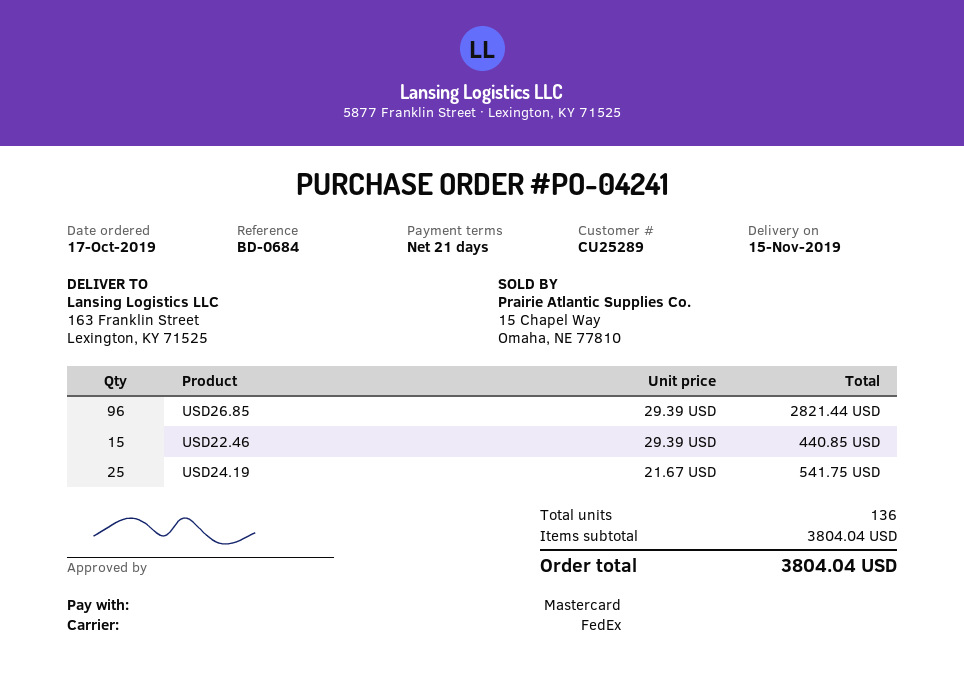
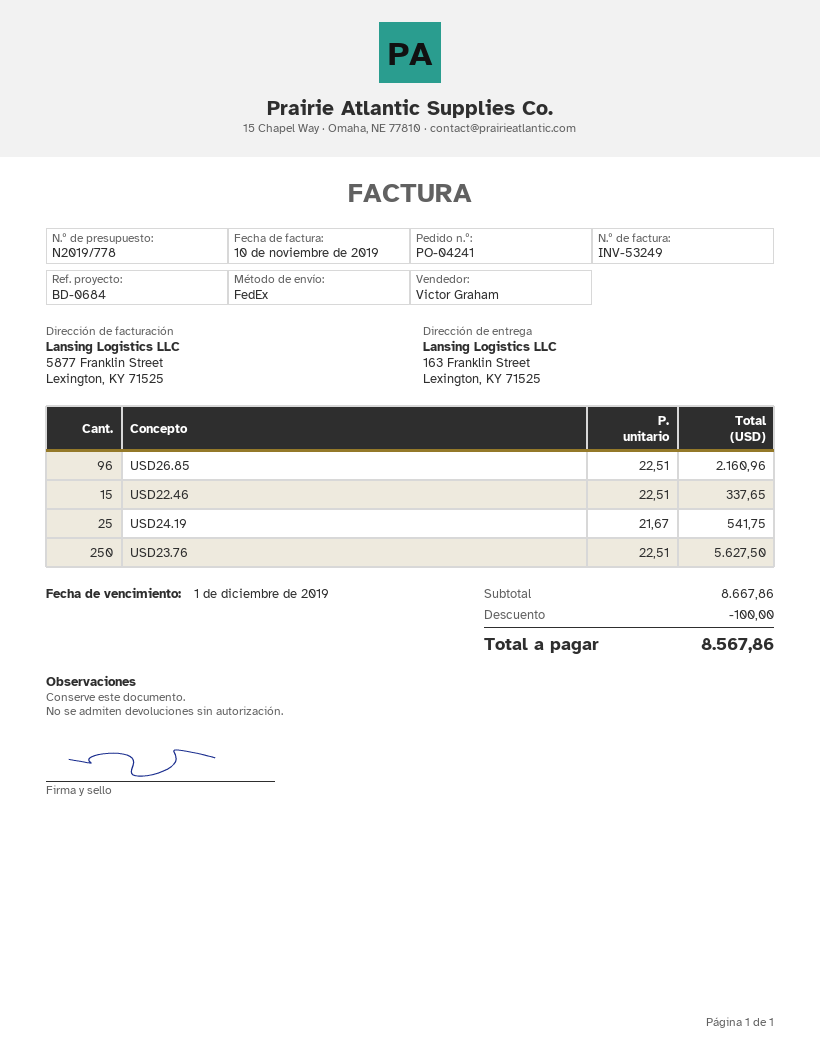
USD26.85: 96 x 29.39 = 2821.44 -> 96 x 22.51 = 2160.96
USD22.46: 15 x 29.39 = 440.85 -> 15 x 22.51 = 337.65
USD23.76: none -> 250 x 22.51 = 5627.50
subtotal: 3804.04 -> 8667.86
discount: none -> 100.00
total: 3804.04 -> 8567.86

